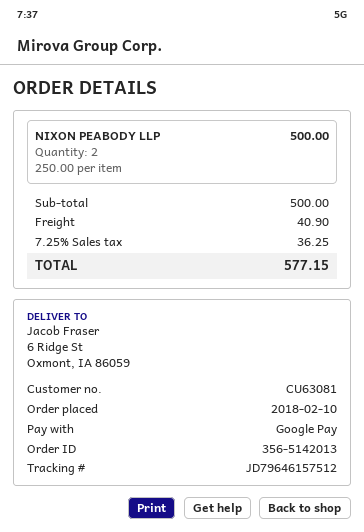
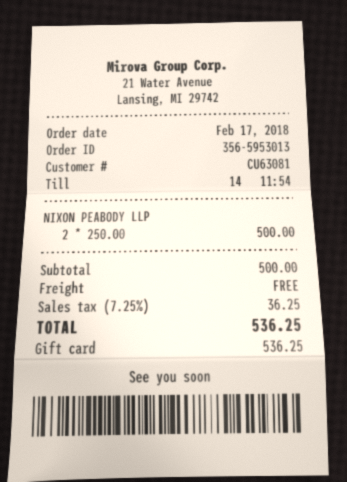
order number: 356-5142013 -> 356-5953013
order date: 2018-02-10 -> 2018-02-17
payment method: Google Pay -> gift card
shipping: 40.90 -> 0.00
total: 577.15 -> 536.25

